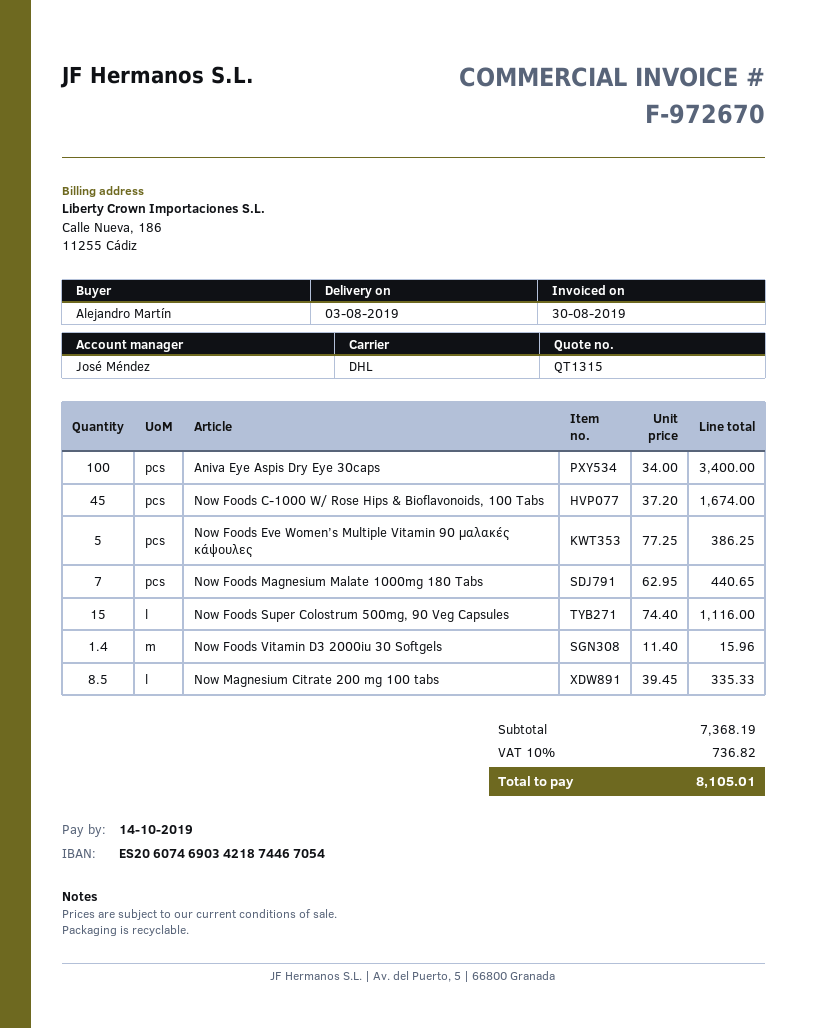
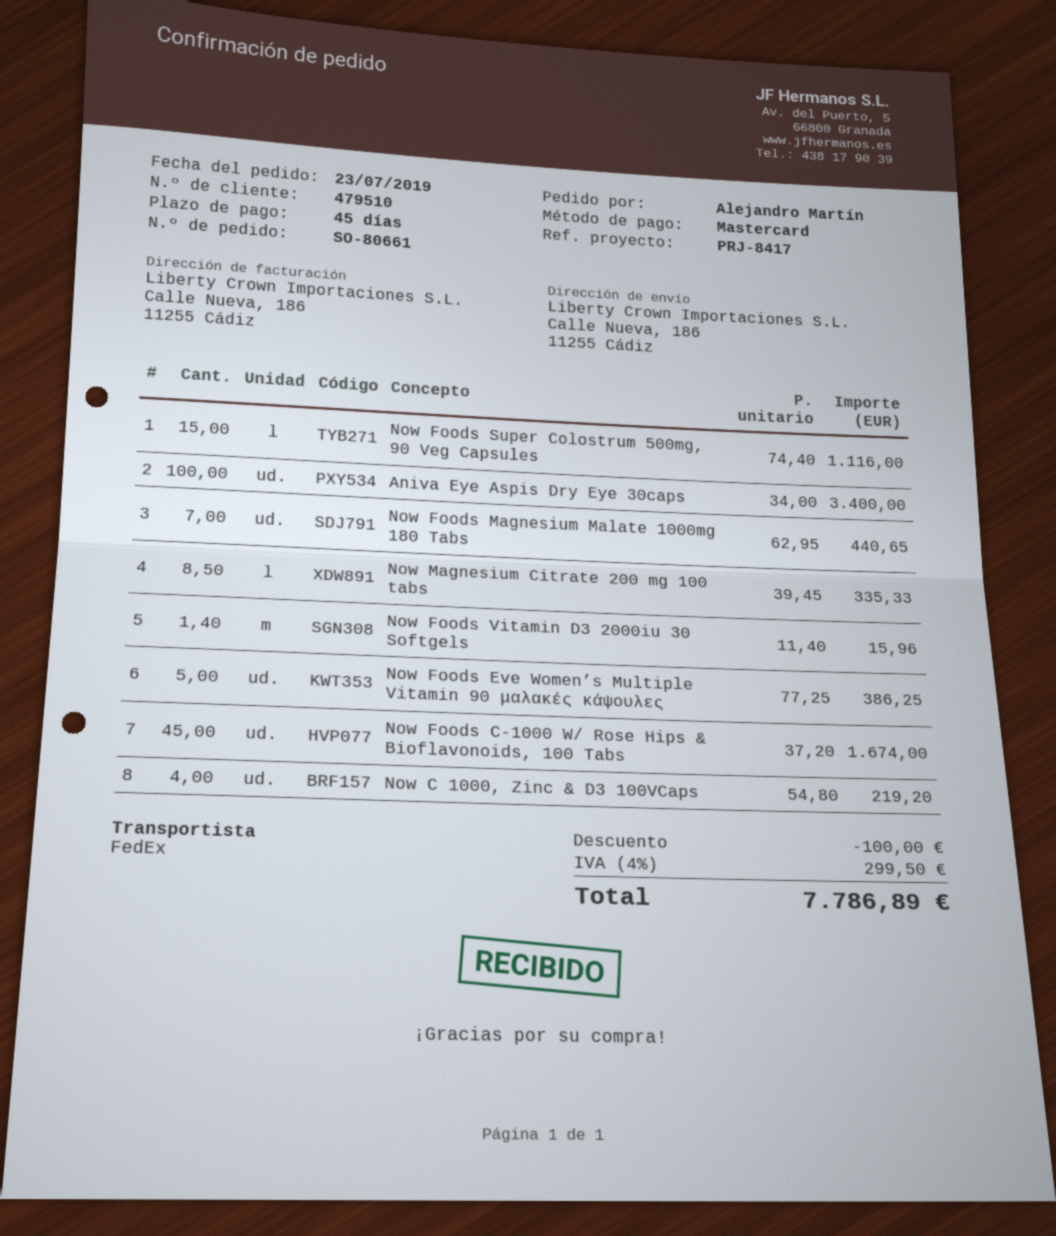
shipping method: DHL -> FedEx
Now C 1000, Zinc & D3 100VCaps: none -> 4 x 54.80 = 219.20
discount: none -> 100.00
tax: 10% = 736.82 -> 4% = 299.50
total: 8105.01 -> 7786.89

